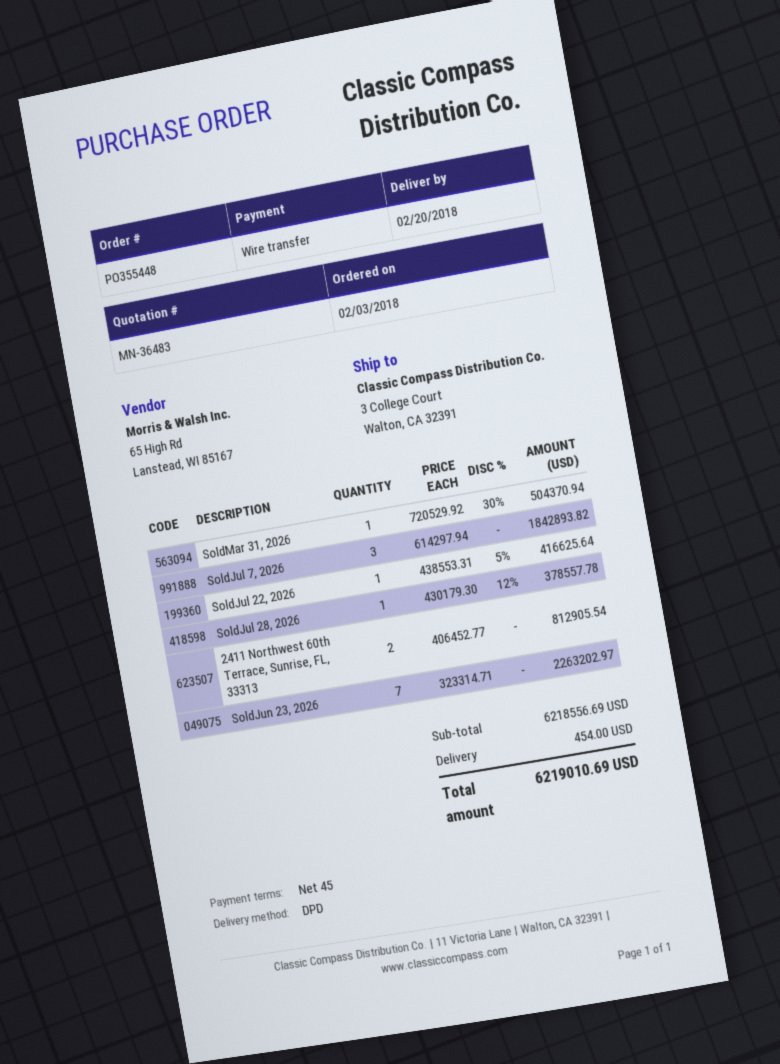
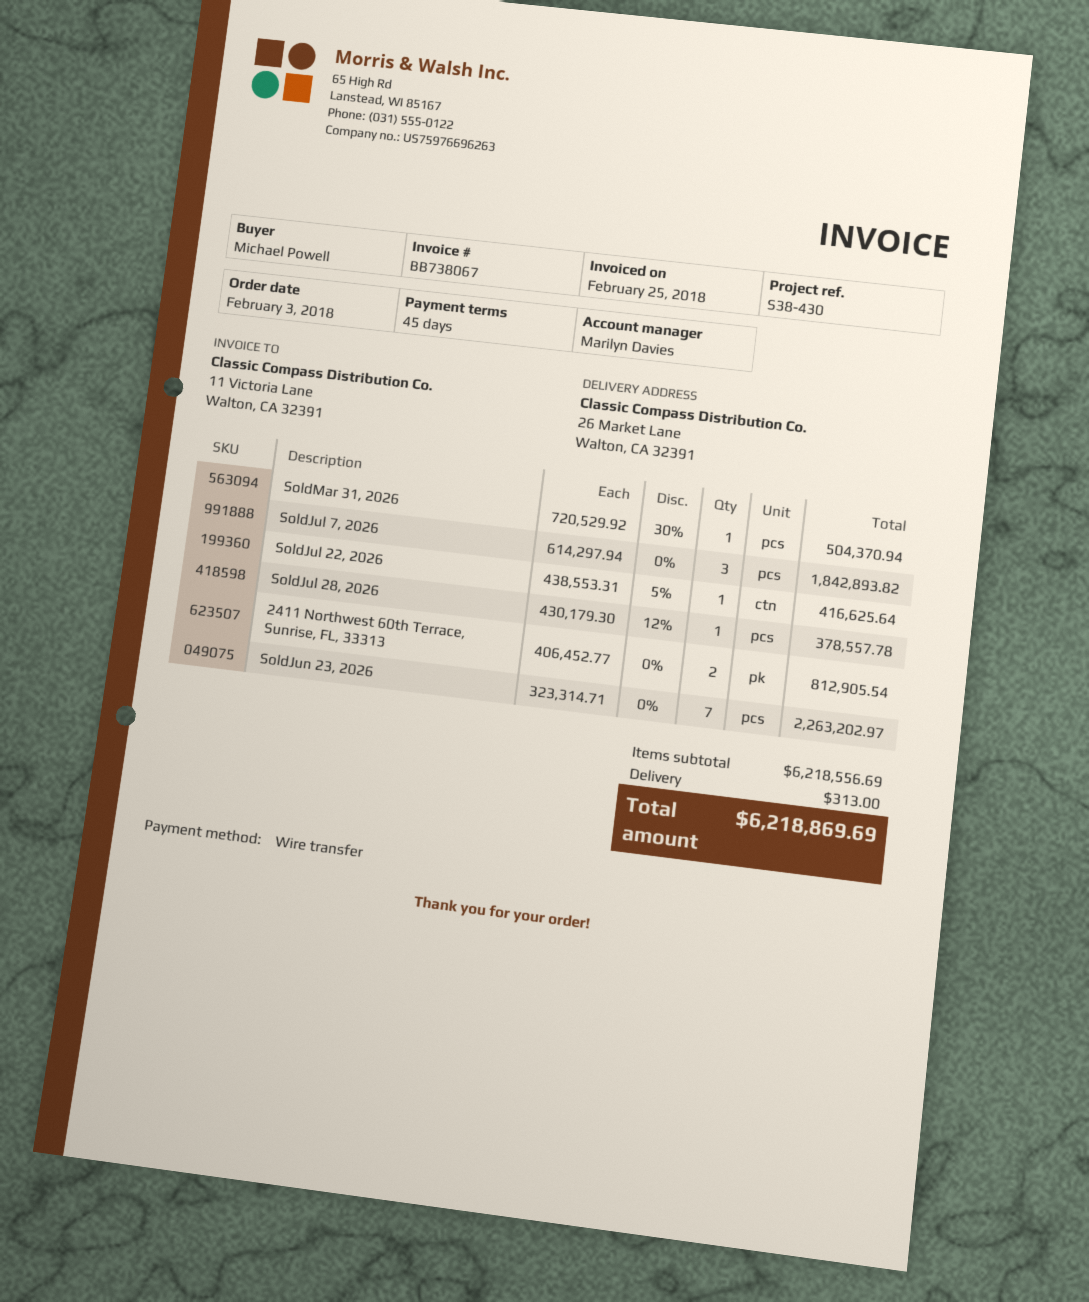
ship to: 3 College Court, Walton, CA 32391 -> 26 Market Lane, Walton, CA 32391
shipping: 454.00 -> 313.00
total: 6219010.69 -> 6218869.69

